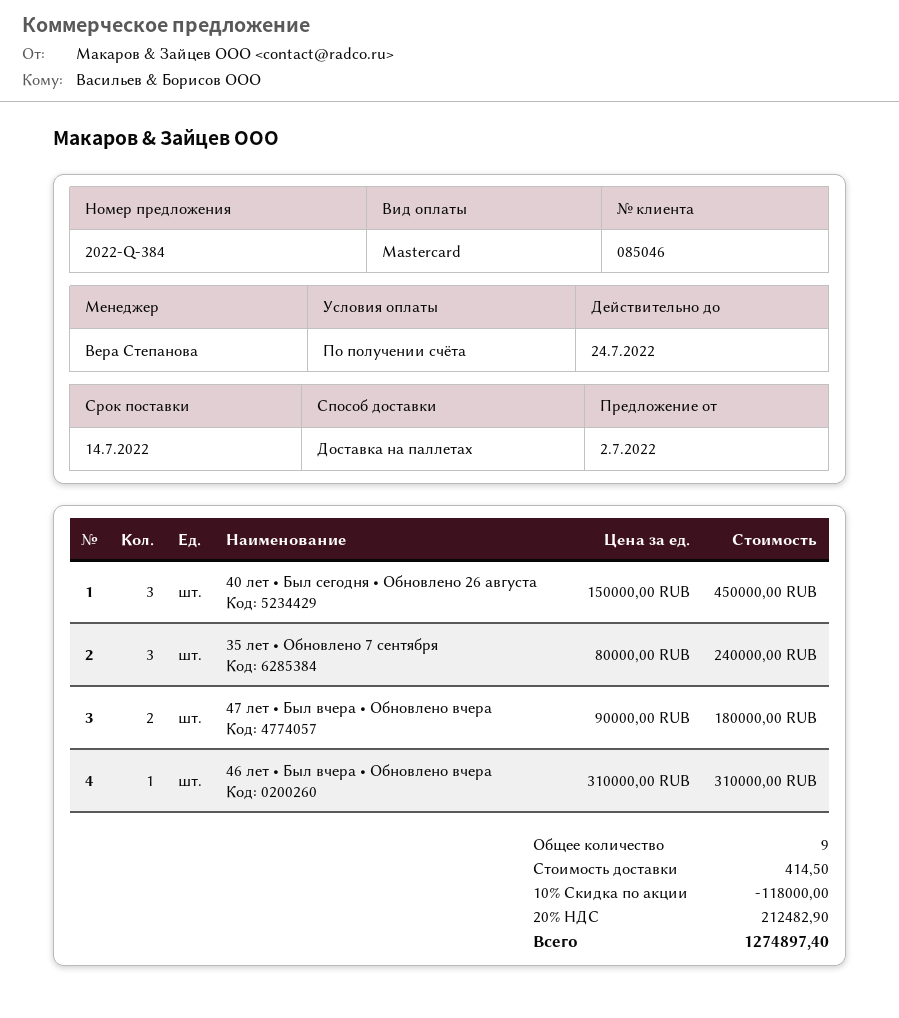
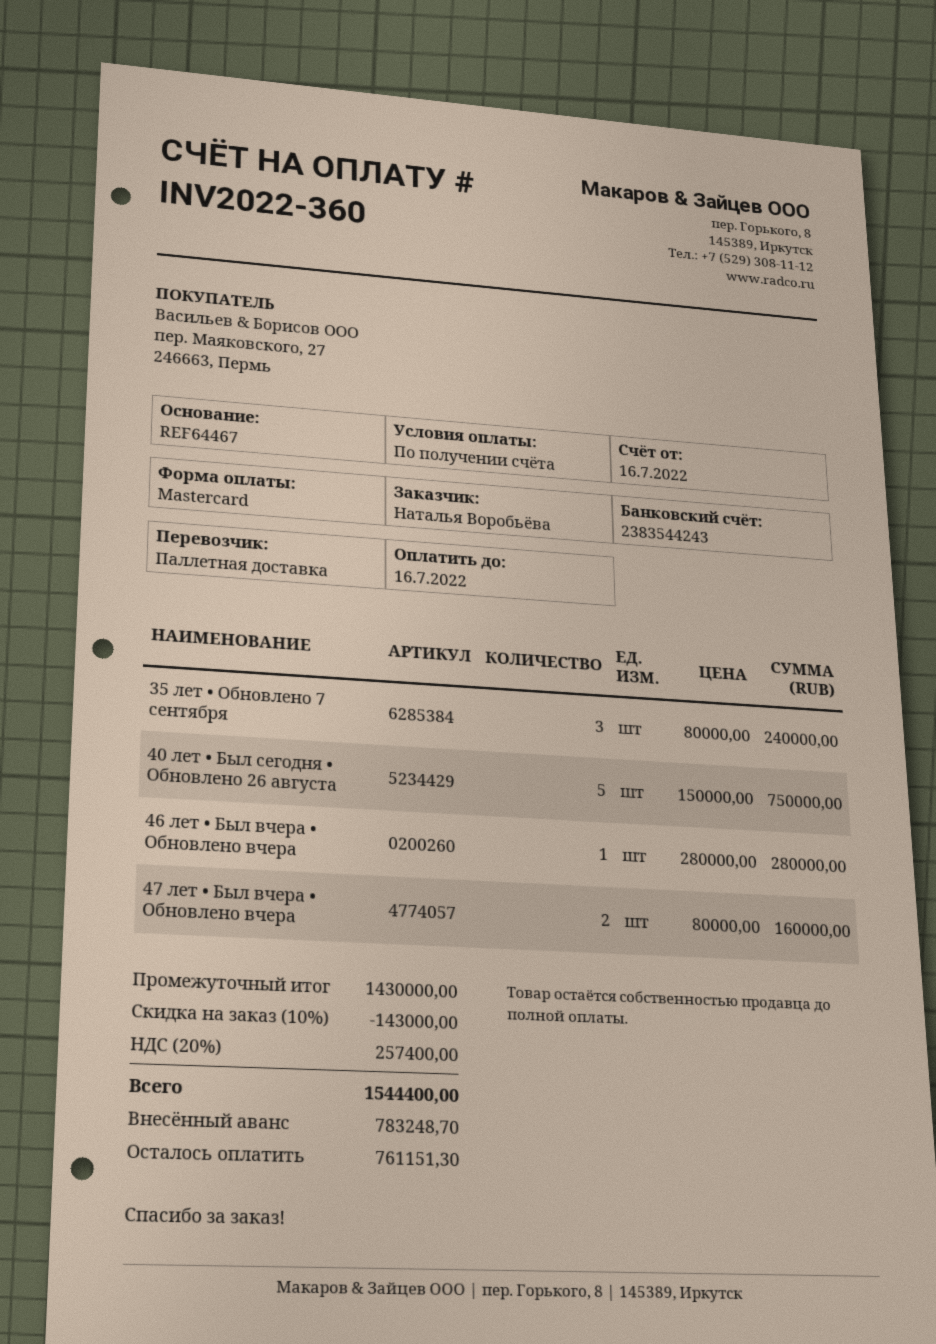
40 лет • Был сегодня • Обновлено 26 августа: 3 x 150000.00 = 450000.00 -> 5 x 150000.00 = 750000.00
47 лет • Был вчера • Обновлено вчера: 2 x 90000.00 = 180000.00 -> 2 x 80000.00 = 160000.00
46 лет • Был вчера • Обновлено вчера: 1 x 310000.00 = 310000.00 -> 1 x 280000.00 = 280000.00
discount: 10% = 118000.00 -> 10% = 143000.00
shipping: 414.50 -> none
tax: 20% = 212482.90 -> 20% = 257400.00
total: 1274897.40 -> 1544400.00

